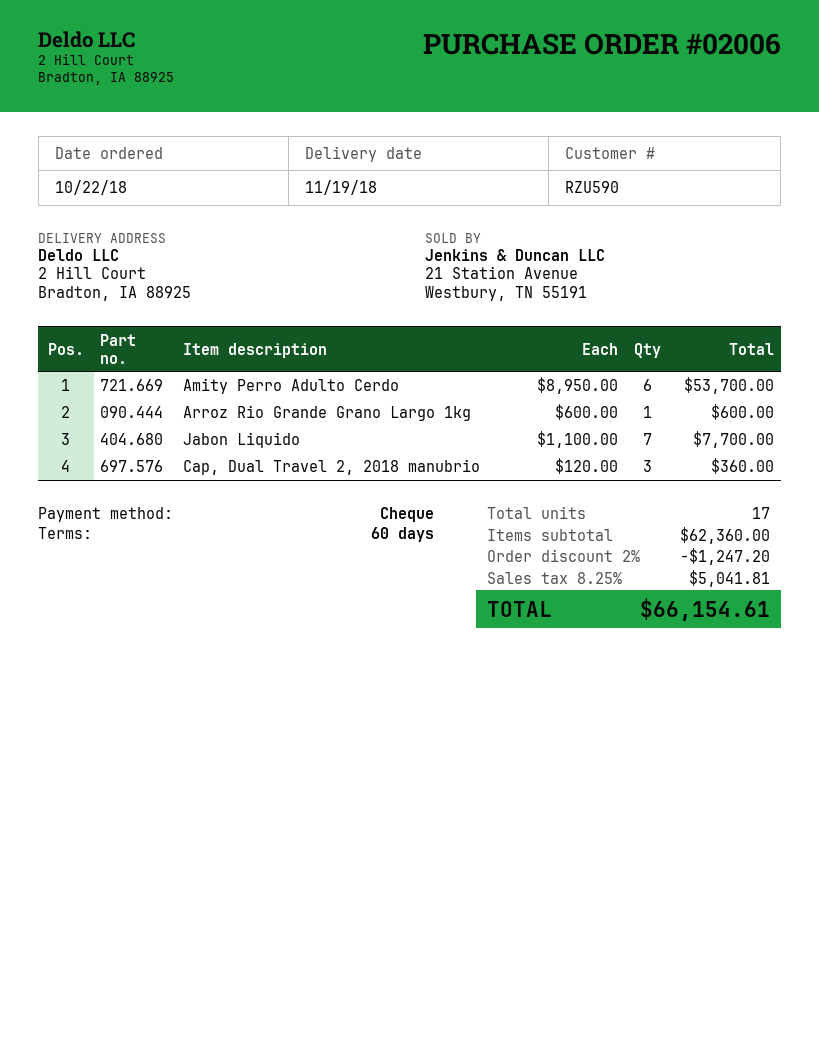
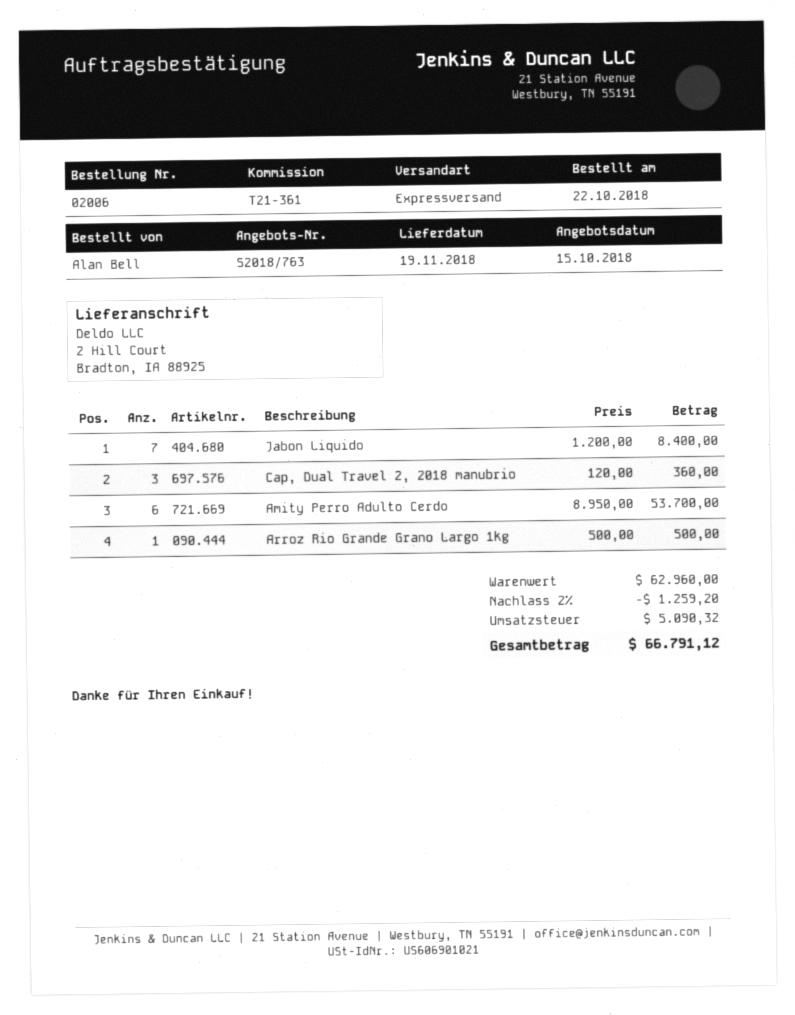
Arroz Rio Grande Grano Largo 1kg: 1 x 600.00 = 600.00 -> 1 x 500.00 = 500.00
Jabon Liquido: 7 x 1100.00 = 7700.00 -> 7 x 1200.00 = 8400.00
subtotal: 62360.00 -> 62960.00
discount: 2% = 1247.20 -> 2% = 1259.20
tax: 5041.81 -> 5090.32
total: 66154.61 -> 66791.12

